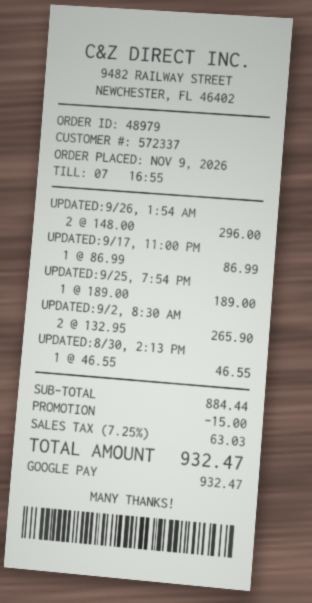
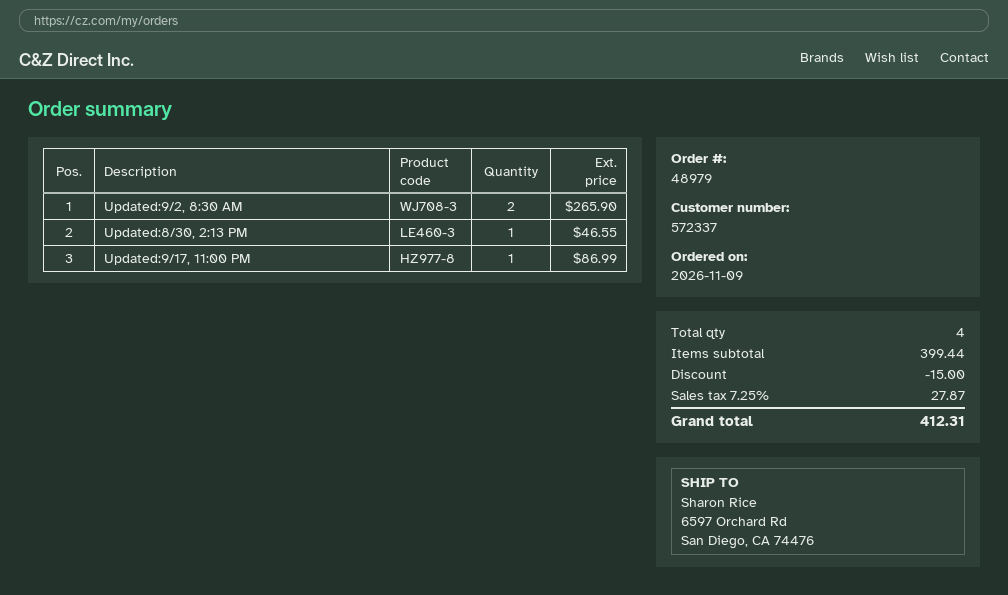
UPDATED:9/26, 1:54 AM: 2 for 296.00 -> none
UPDATED:9/25, 7:54 PM: 1 for 189.00 -> none
subtotal: 884.44 -> 399.44
tax: 7.25% = 63.03 -> 7.25% = 27.87
total: 932.47 -> 412.31

